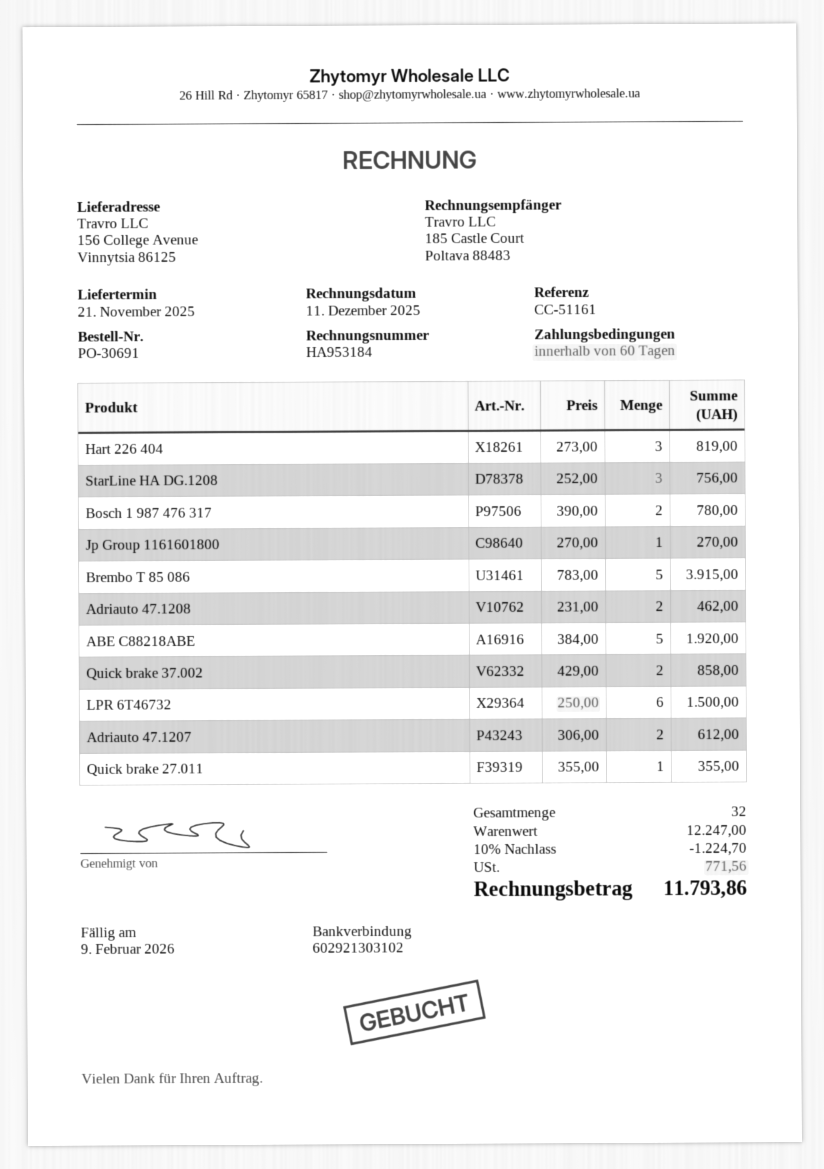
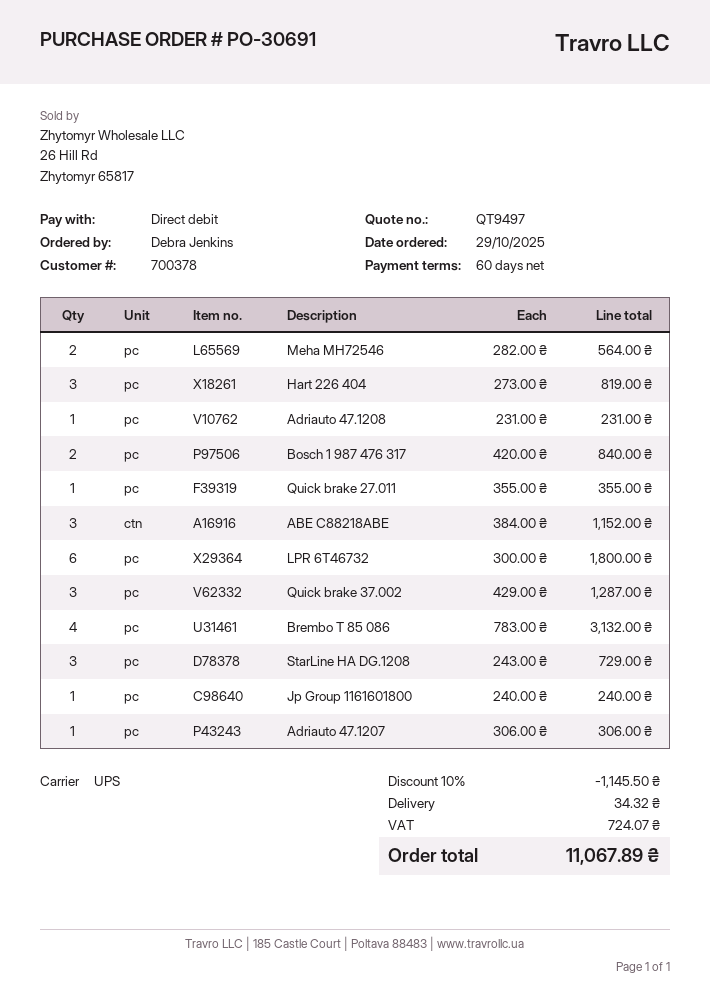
StarLine HA DG.1208: 3 x 252.00 = 756.00 -> 3 x 243.00 = 729.00
Bosch 1 987 476 317: 2 x 390.00 = 780.00 -> 2 x 420.00 = 840.00
Jp Group 1161601800: 1 x 270.00 = 270.00 -> 1 x 240.00 = 240.00
Brembo T 85 086: 5 x 783.00 = 3915.00 -> 4 x 783.00 = 3132.00
Adriauto 47.1208: 2 x 231.00 = 462.00 -> 1 x 231.00 = 231.00
ABE C88218ABE: 5 x 384.00 = 1920.00 -> 3 x 384.00 = 1152.00
Quick brake 37.002: 2 x 429.00 = 858.00 -> 3 x 429.00 = 1287.00
LPR 6T46732: 6 x 250.00 = 1500.00 -> 6 x 300.00 = 1800.00
Adriauto 47.1207: 2 x 306.00 = 612.00 -> 1 x 306.00 = 306.00
Meha MH72546: none -> 2 x 282.00 = 564.00
discount: 10% = 1224.70 -> 10% = 1145.50
shipping: none -> 34.32
tax: 771.56 -> 724.07
total: 11793.86 -> 11067.89

